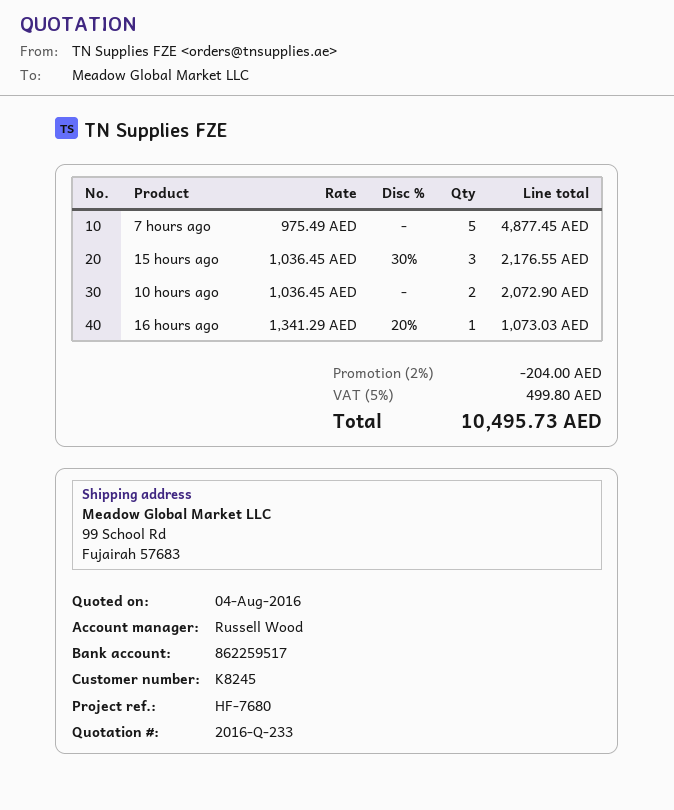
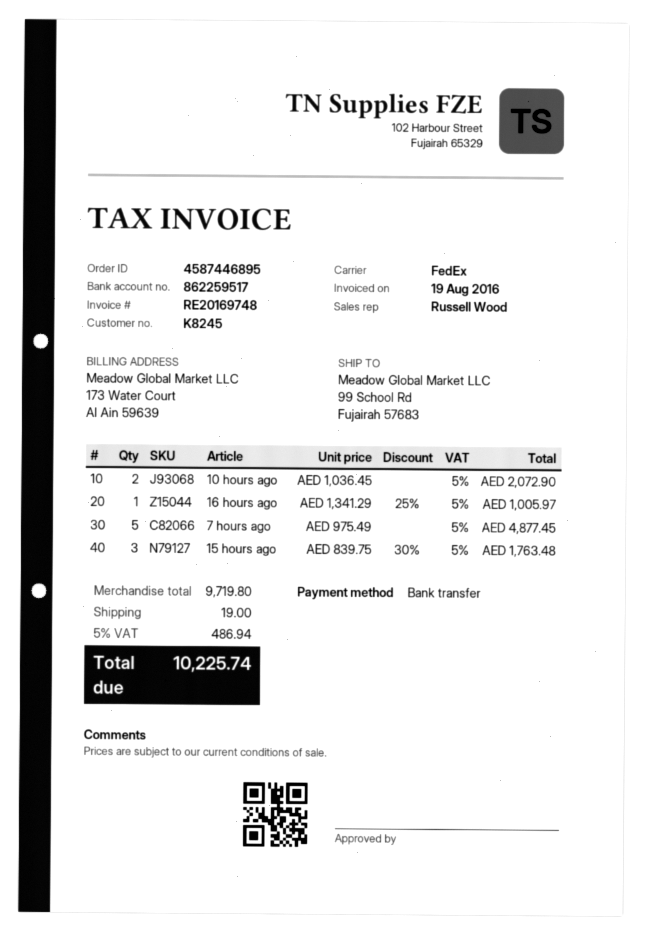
15 hours ago: 3 x 1036.45 - 30% = 2176.55 -> 3 x 839.75 - 30% = 1763.48
16 hours ago: 1 x 1341.29 - 20% = 1073.03 -> 1 x 1341.29 - 25% = 1005.97
discount: 2% = 204.00 -> none
shipping: none -> 19.00
tax: 5% = 499.80 -> 5% = 486.94
total: 10495.73 -> 10225.74

